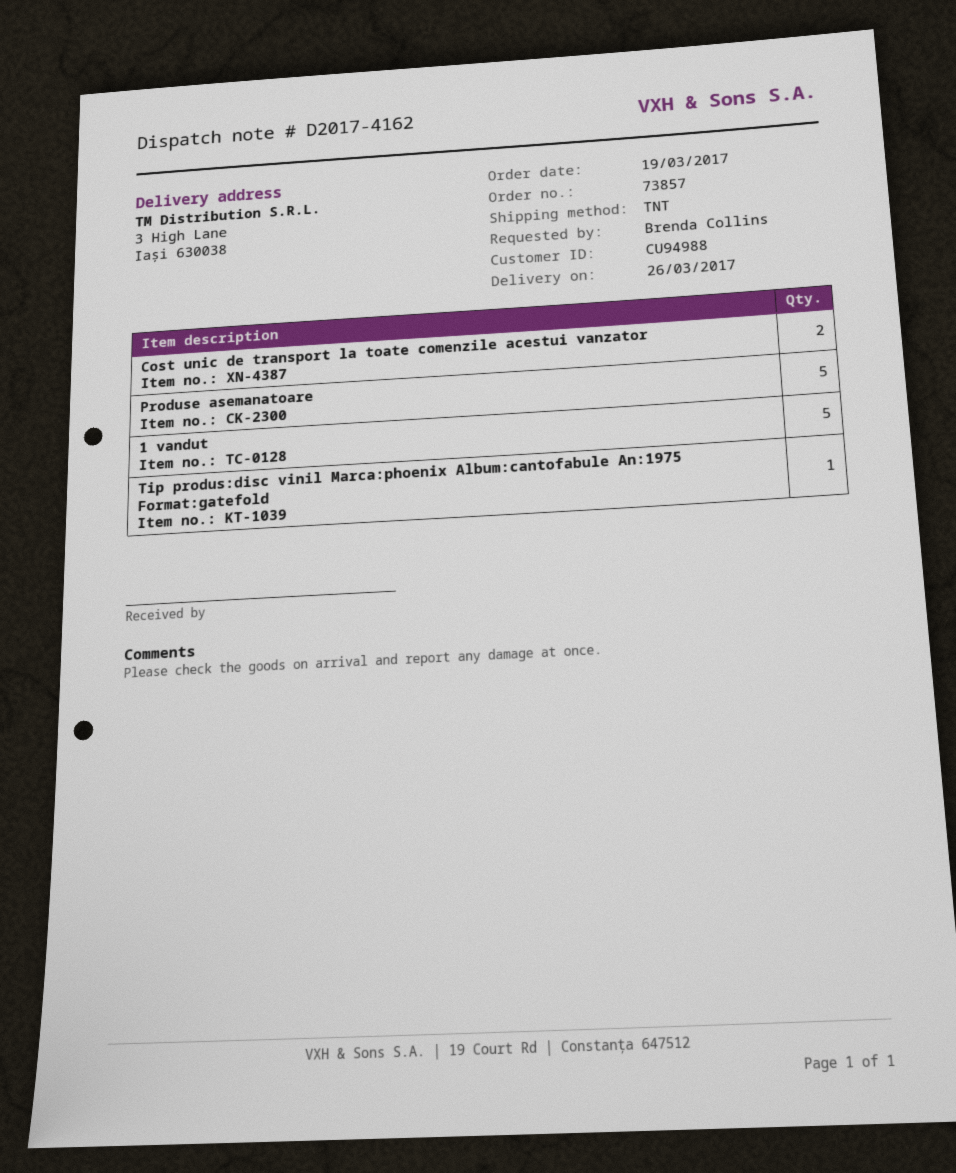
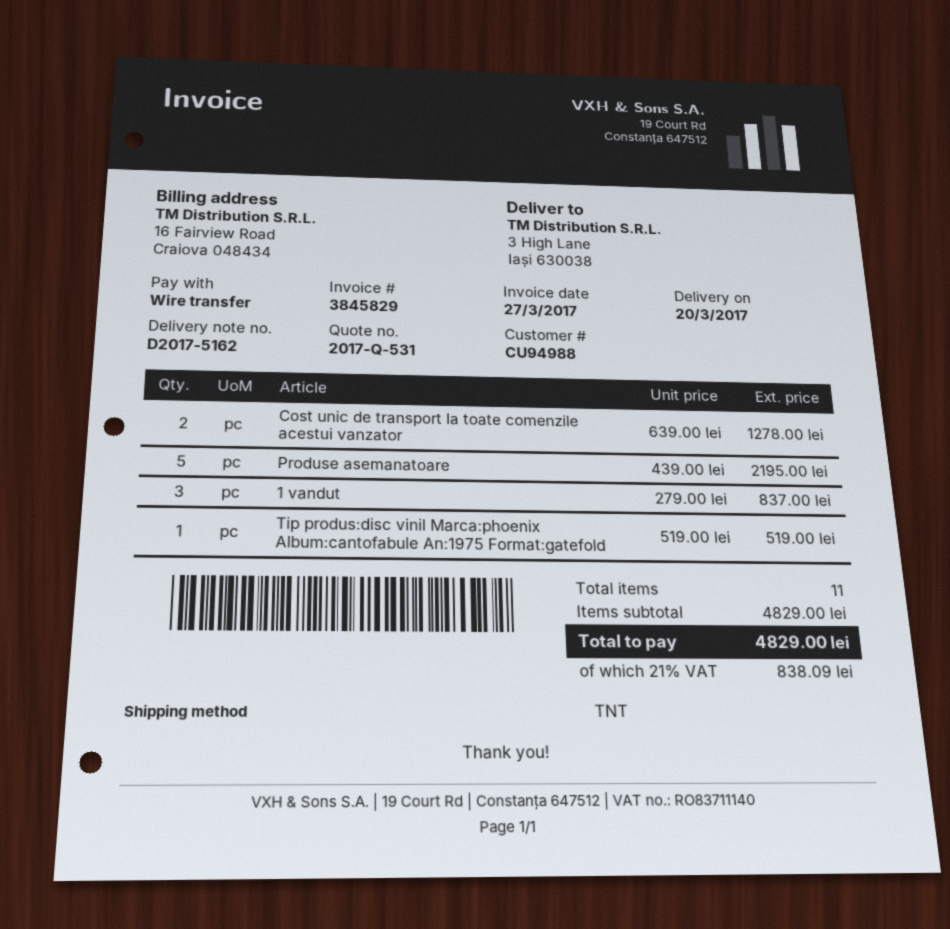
delivery note number: D2017-4162 -> D2017-5162
delivery date: 2017-03-26 -> 2017-03-20
1 vandut: 5 -> 3

